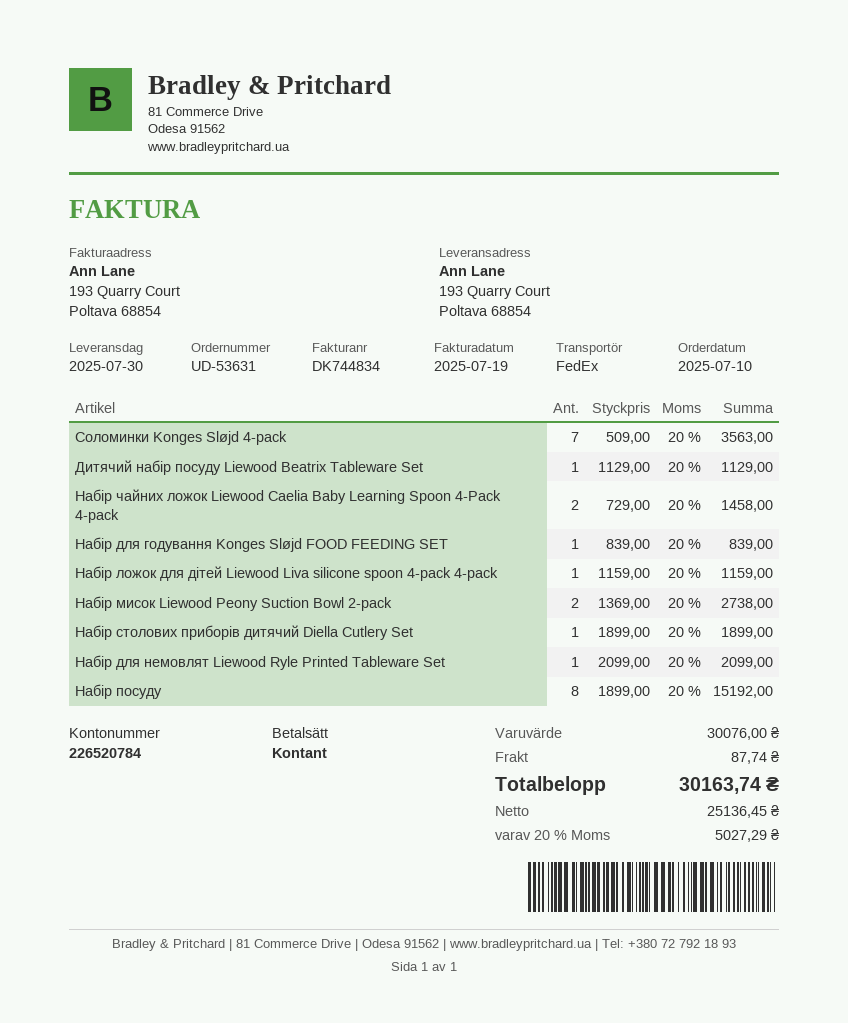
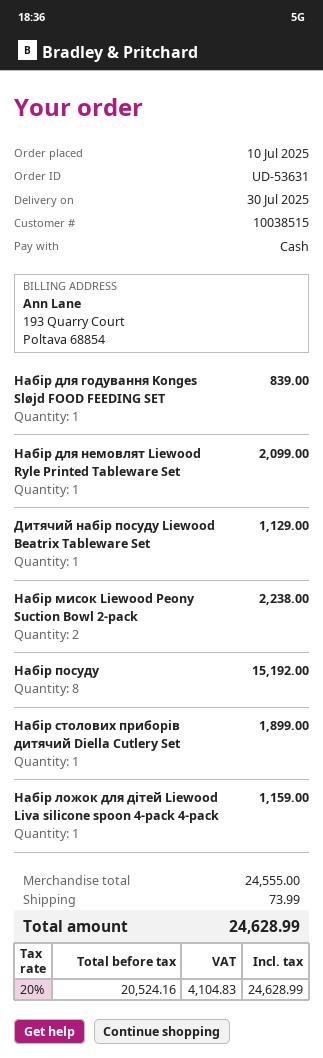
Соломинки Konges Sløjd 4-pack: 7 for 3563.00 -> none
Набір чайних ложок Liewood Caelia Baby Learning Spoon 4-Pack 4-pack: 2 for 1458.00 -> none
Набір мисок Liewood Peony Suction Bowl 2-pack: 2 for 2738.00 -> 2 for 2238.00
subtotal: 30076.00 -> 24555.00
shipping: 87.74 -> 73.99
net: 25136.45 -> 20524.16
tax: 20% = 5027.29 -> 20% = 4104.83
total: 30163.74 -> 24628.99

